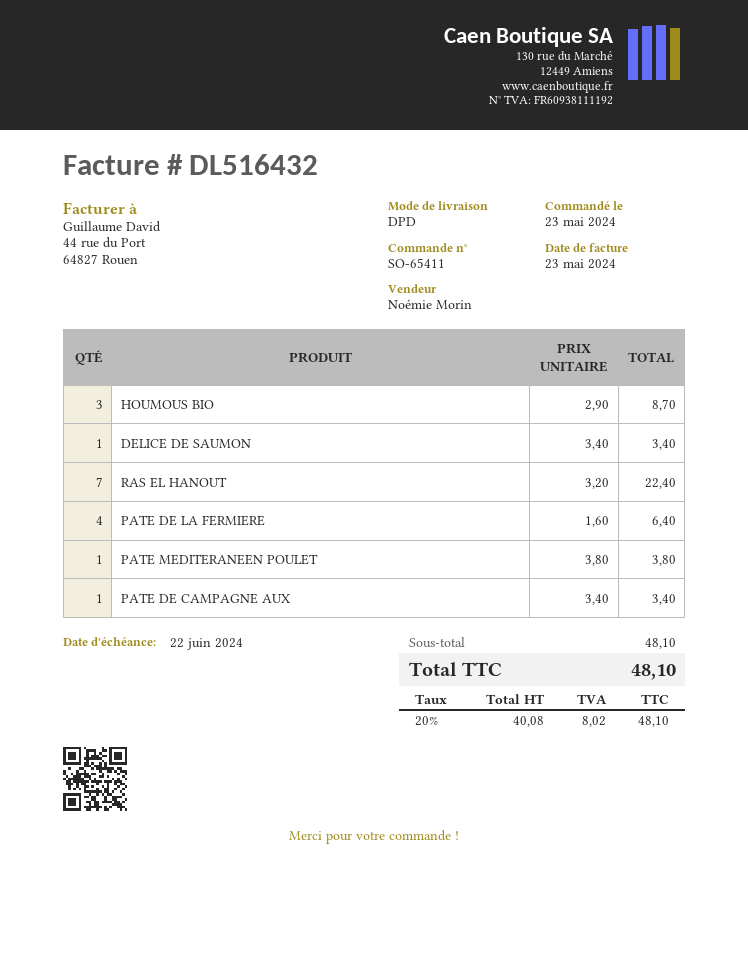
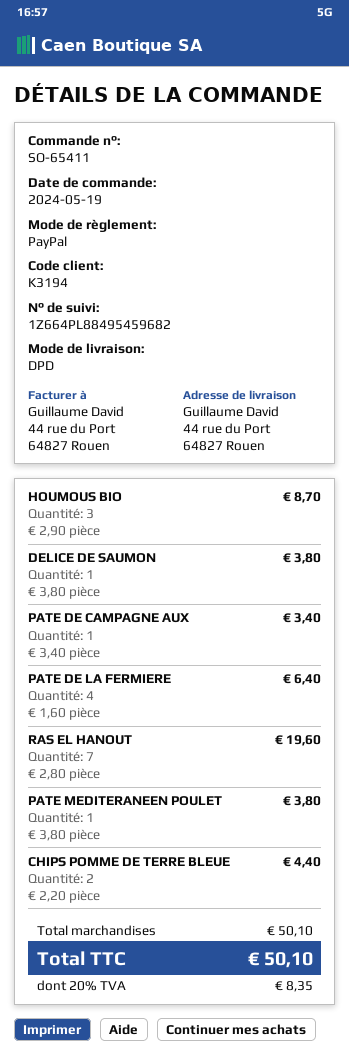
order date: 2024-05-23 -> 2024-05-19
DELICE DE SAUMON: 1 x 3.40 = 3.40 -> 1 x 3.80 = 3.80
RAS EL HANOUT: 7 x 3.20 = 22.40 -> 7 x 2.80 = 19.60
CHIPS POMME DE TERRE BLEUE: none -> 2 x 2.20 = 4.40
subtotal: 48.10 -> 50.10
tax: 20% = 8.02 -> 20% = 8.35
total: 48.10 -> 50.10

